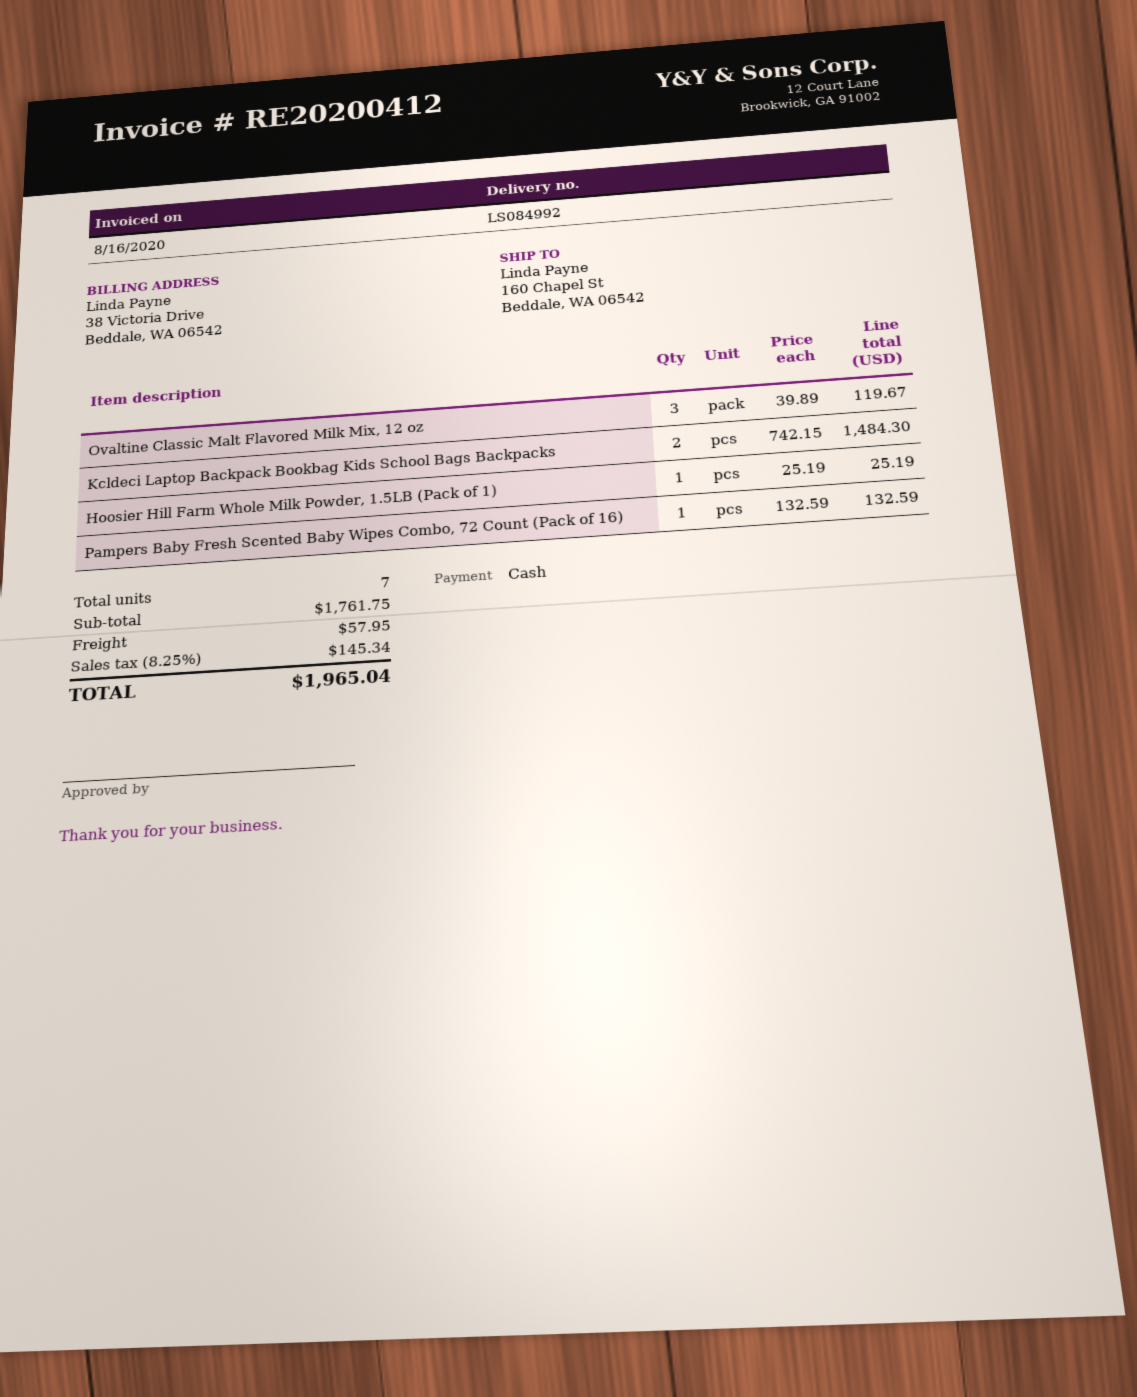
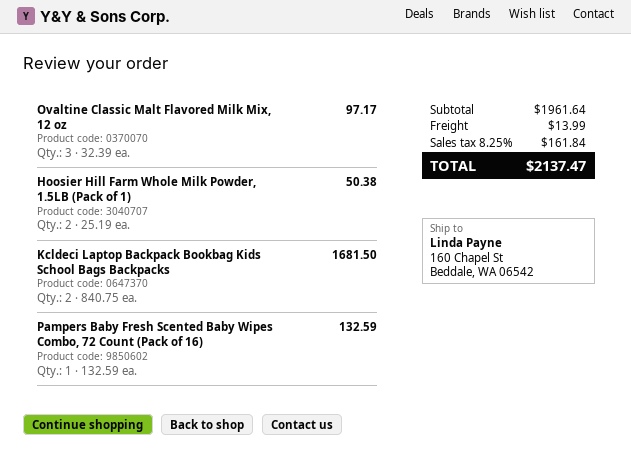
Ovaltine Classic Malt Flavored Milk Mix, 12 oz: 3 x 39.89 = 119.67 -> 3 x 32.39 = 97.17
Kcldeci Laptop Backpack Bookbag Kids School Bags Backpacks: 2 x 742.15 = 1484.30 -> 2 x 840.75 = 1681.50
Hoosier Hill Farm Whole Milk Powder, 1.5LB (Pack of 1): 1 x 25.19 = 25.19 -> 2 x 25.19 = 50.38
subtotal: 1761.75 -> 1961.64
shipping: 57.95 -> 13.99
tax: 8.25% = 145.34 -> 8.25% = 161.84
total: 1965.04 -> 2137.47

